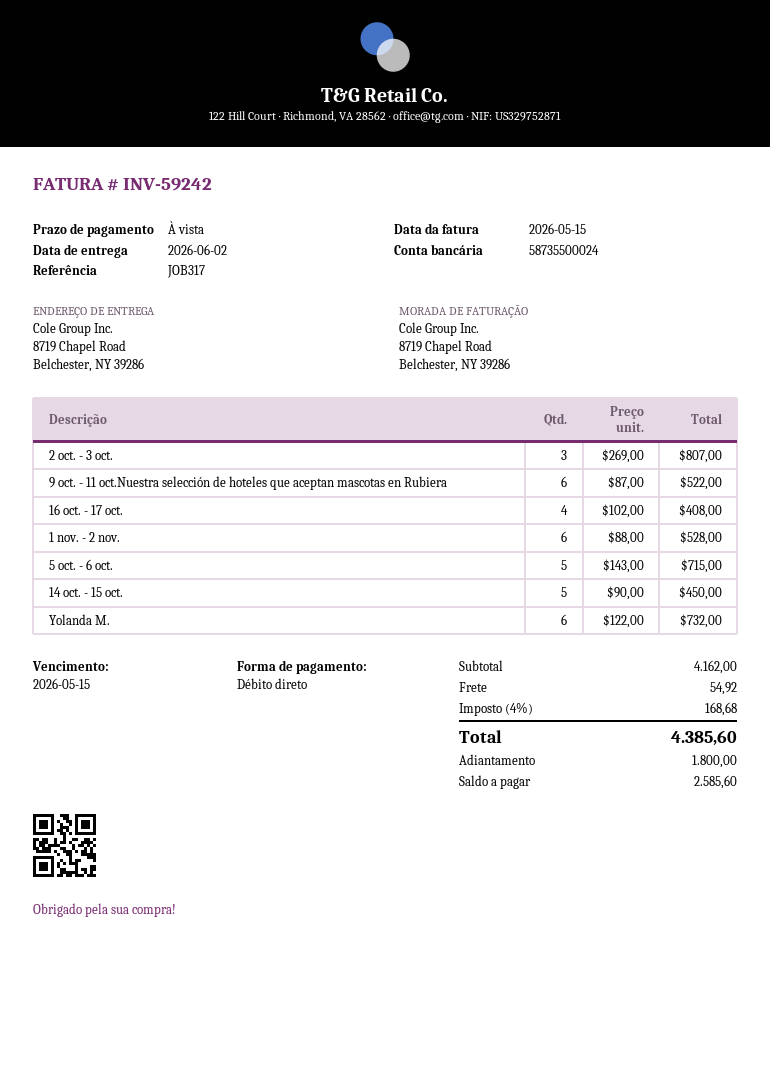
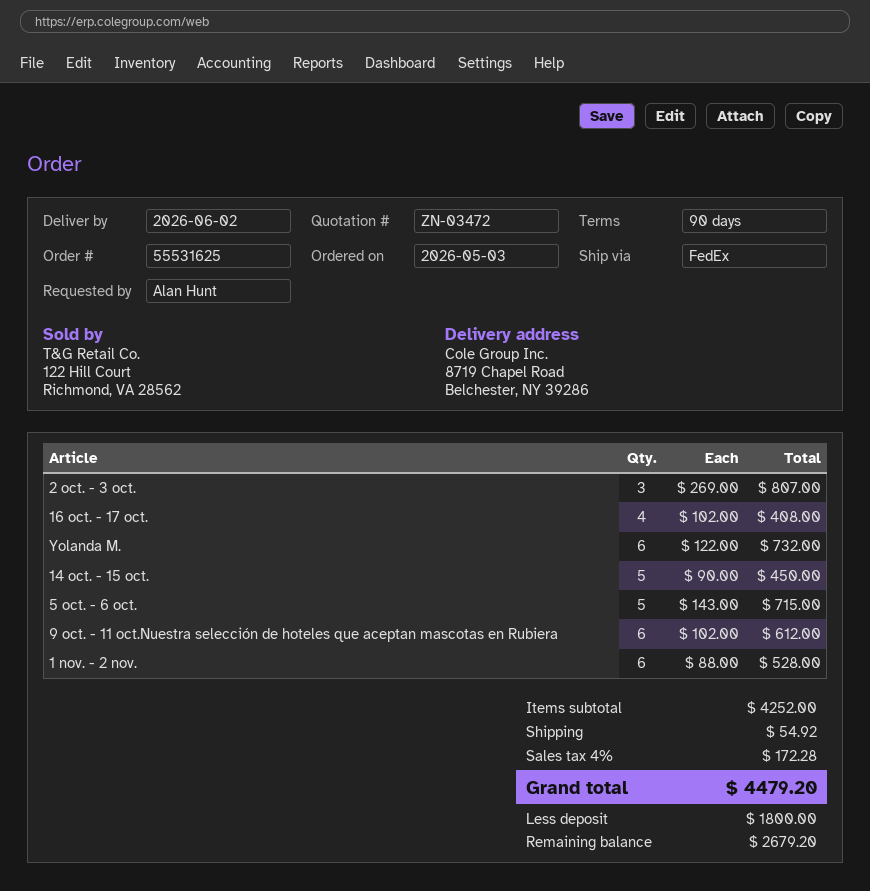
payment terms: on receipt -> 90 days
9 oct. - 11 oct.Nuestra selección de hoteles que aceptan mascotas en Rubiera: 6 x 87.00 = 522.00 -> 6 x 102.00 = 612.00
subtotal: 4162.00 -> 4252.00
tax: 4% = 168.68 -> 4% = 172.28
total: 4385.60 -> 4479.20
balance: 2585.60 -> 2679.20

